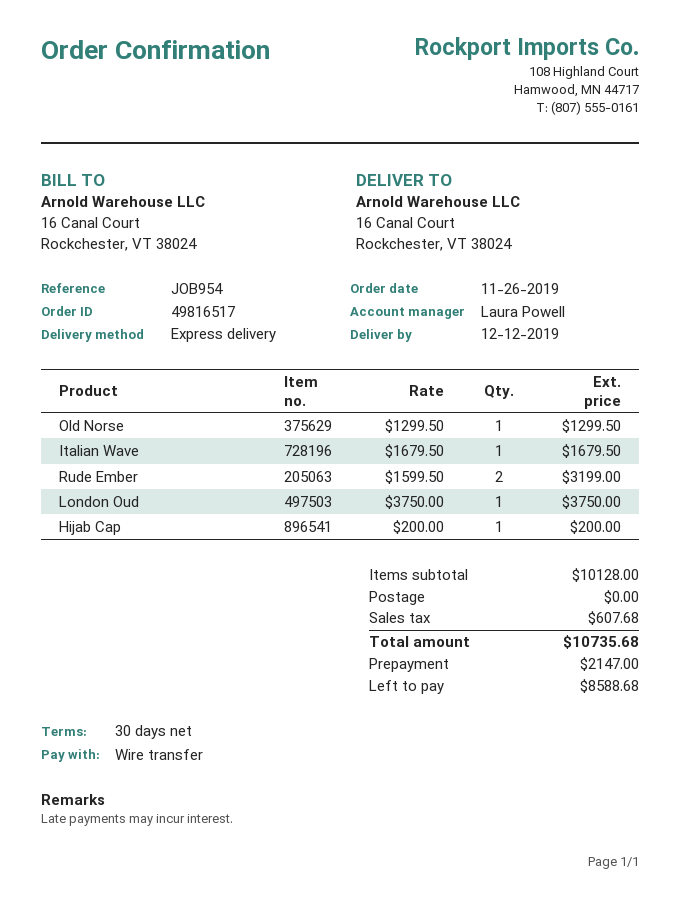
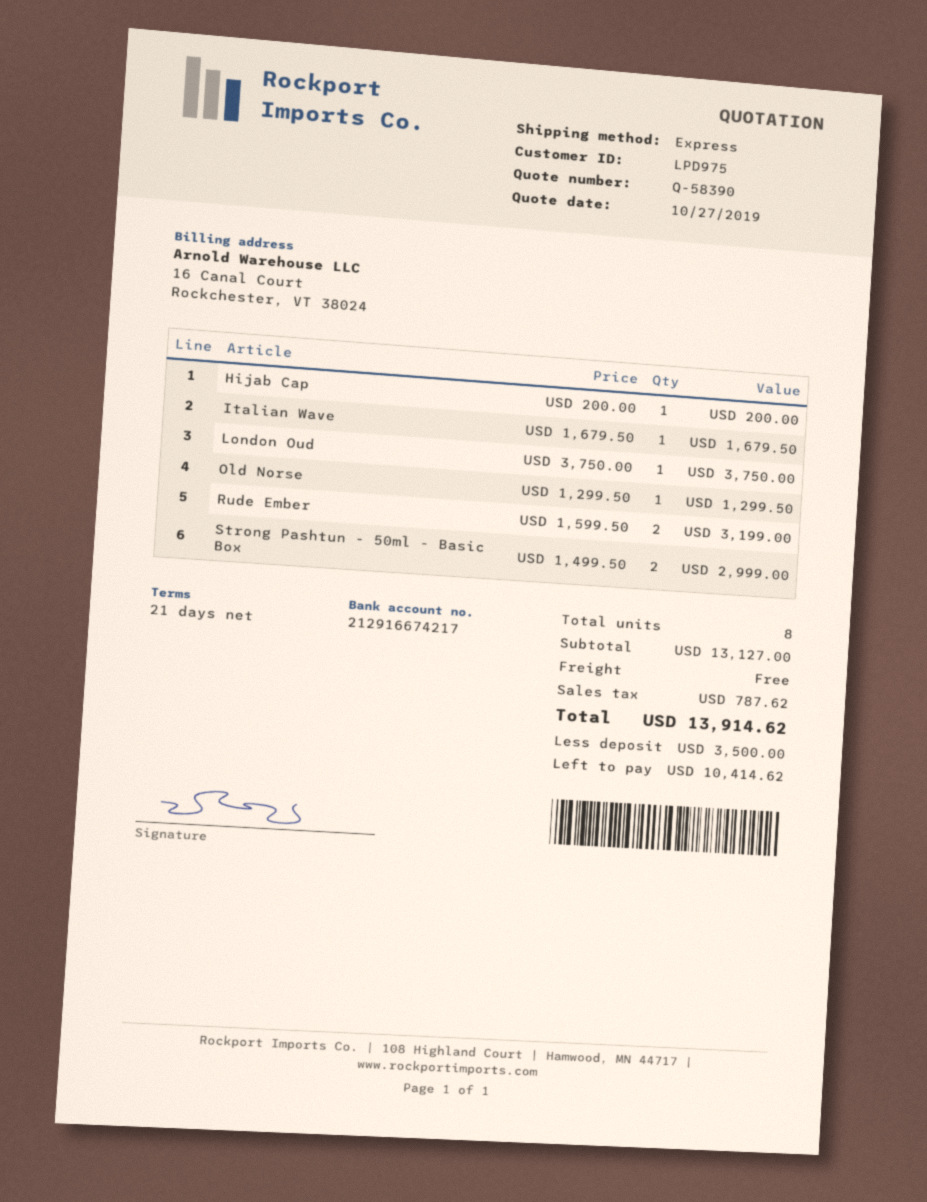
payment terms: 30 days -> 21 days
Strong Pashtun - 50ml - Basic Box: none -> 2 x 1499.50 = 2999.00
subtotal: 10128.00 -> 13127.00
tax: 607.68 -> 787.62
total: 10735.68 -> 13914.62
deposit: 2147.00 -> 3500.00
balance: 8588.68 -> 10414.62

